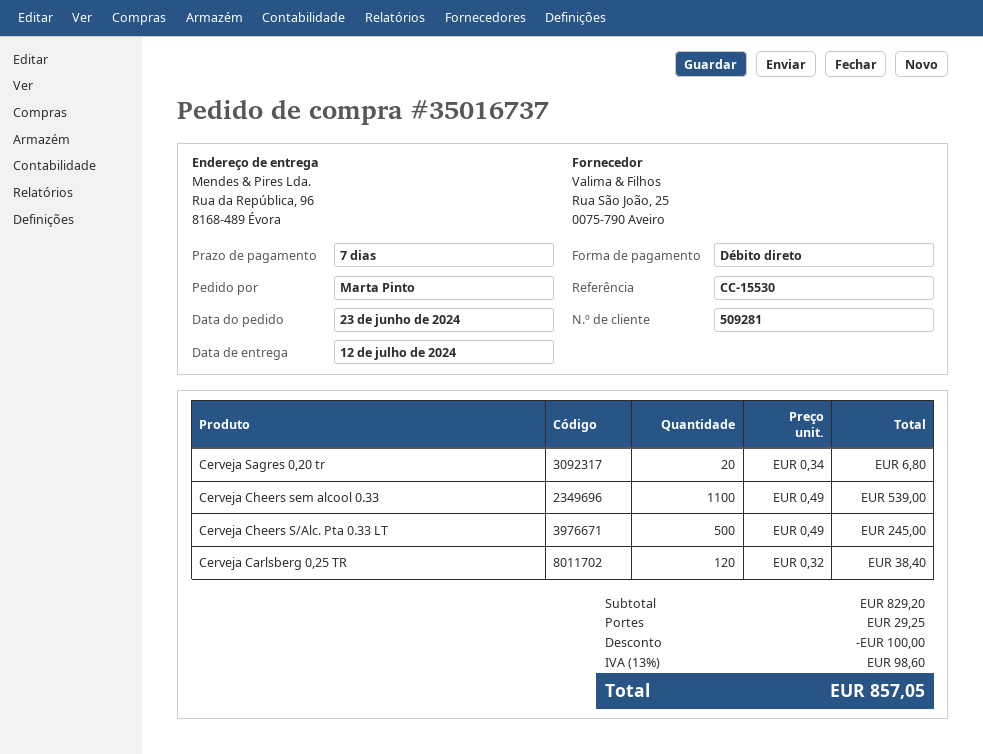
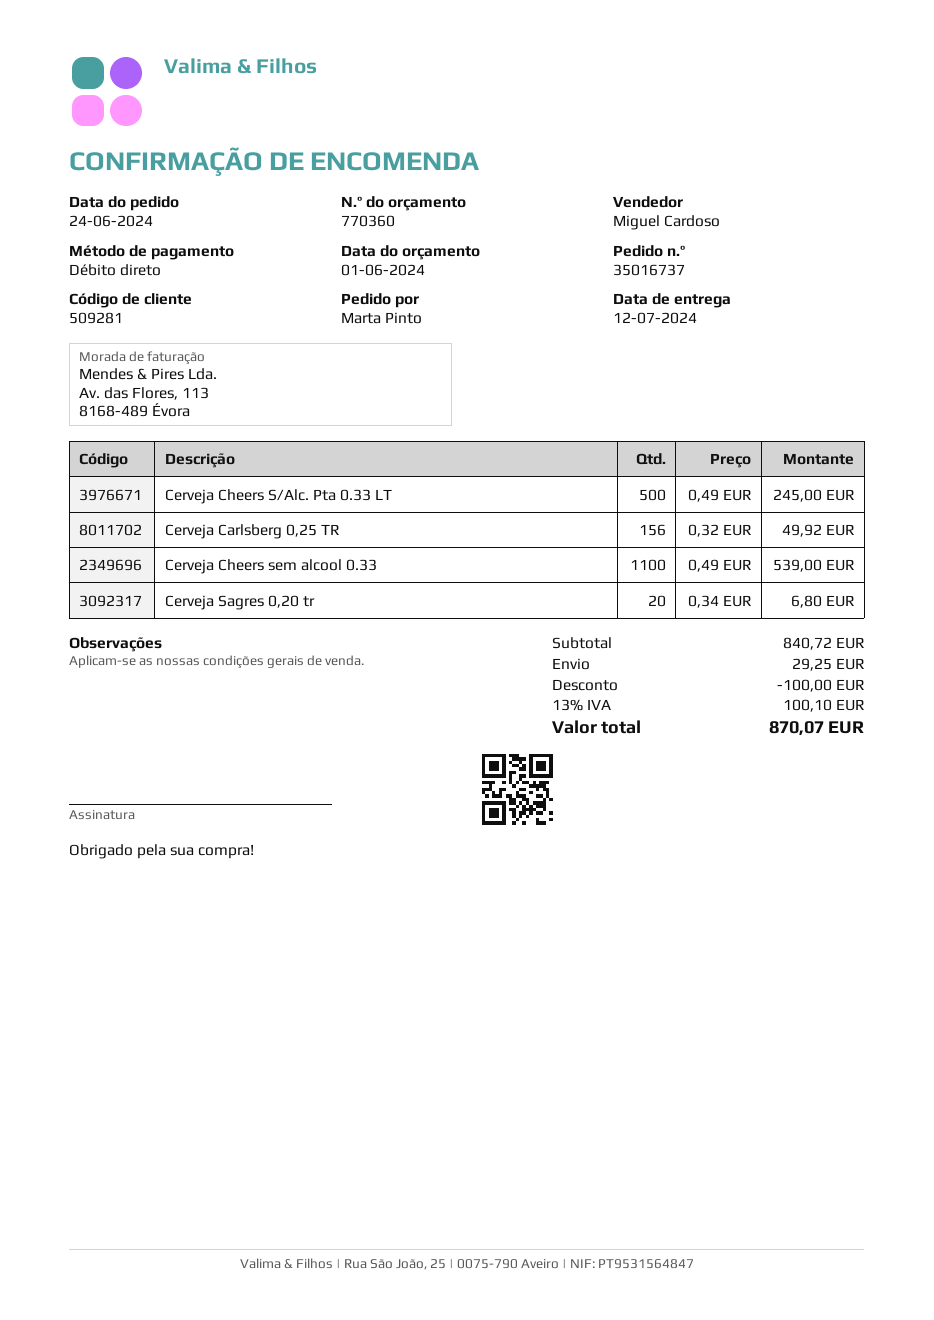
order date: 2024-06-23 -> 2024-06-24
Cerveja Carlsberg 0,25 TR: 120 x 0.32 = 38.40 -> 156 x 0.32 = 49.92
subtotal: 829.20 -> 840.72
tax: 13% = 98.60 -> 13% = 100.10
total: 857.05 -> 870.07

